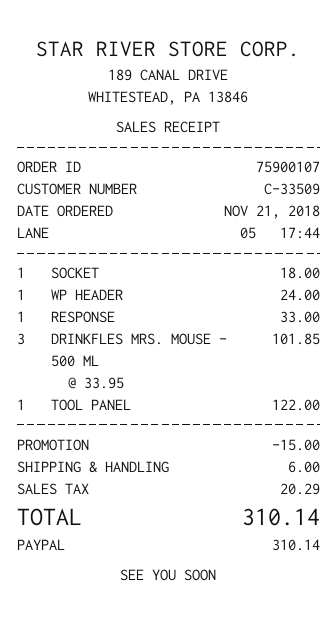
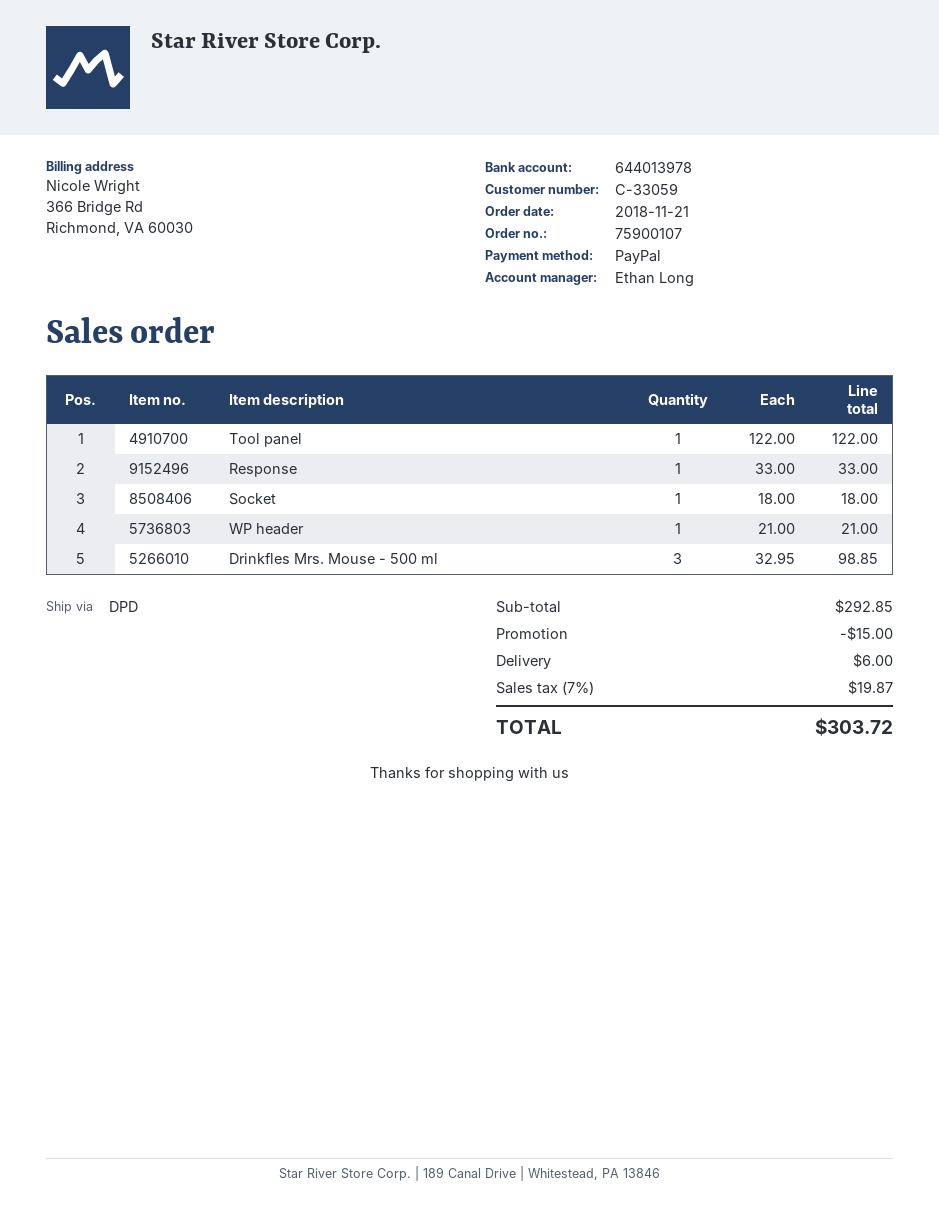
customer number: C-33509 -> C-33059
WP HEADER: 1 x 24.00 = 24.00 -> 1 x 21.00 = 21.00
DRINKFLES MRS. MOUSE - 500 ML: 3 x 33.95 = 101.85 -> 3 x 32.95 = 98.85
tax: 20.29 -> 19.87
total: 310.14 -> 303.72

